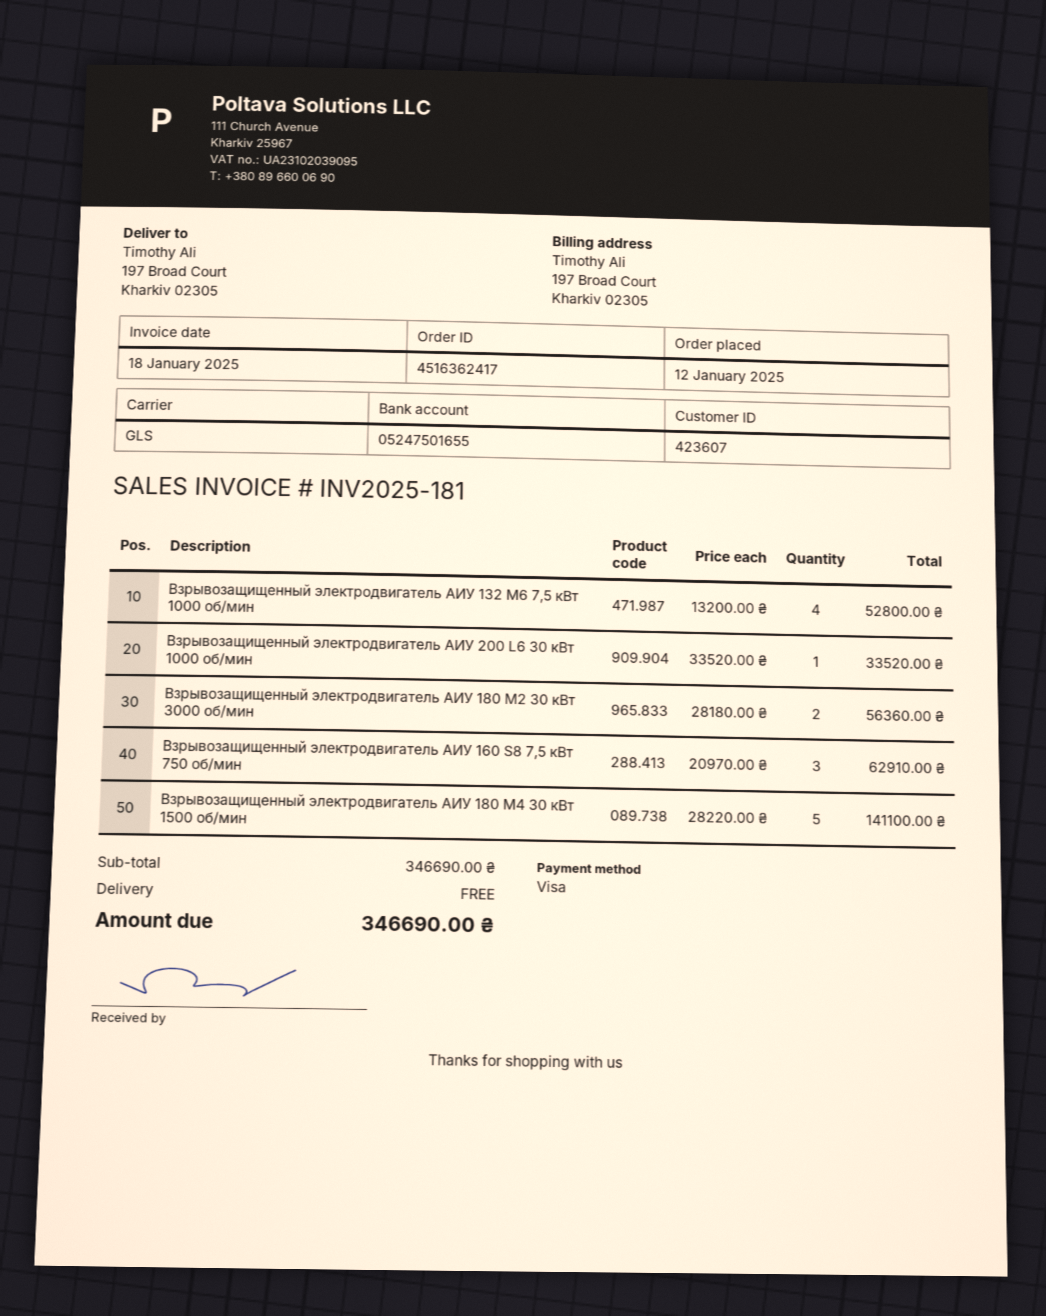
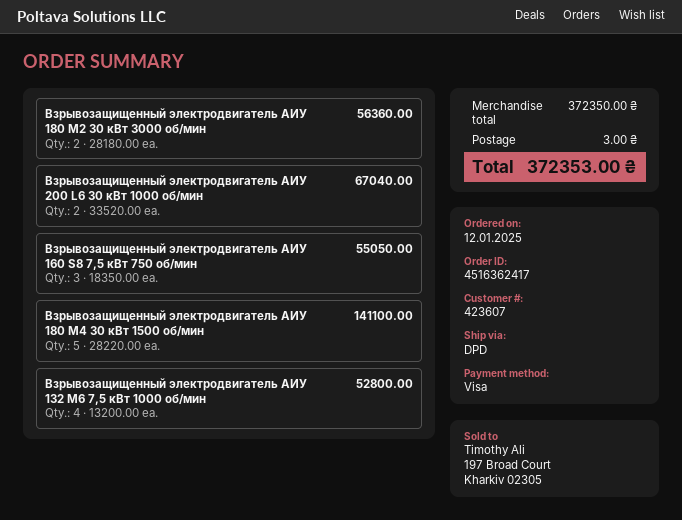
shipping method: GLS -> DPD
Взрывозащищенный электродвигатель АИУ 200 L6 30 кВт 1000 об/мин: 1 x 33520.00 = 33520.00 -> 2 x 33520.00 = 67040.00
Взрывозащищенный электродвигатель АИУ 160 S8 7,5 кВт 750 об/мин: 3 x 20970.00 = 62910.00 -> 3 x 18350.00 = 55050.00
subtotal: 346690.00 -> 372350.00
shipping: 0.00 -> 3.00
total: 346690.00 -> 372353.00

